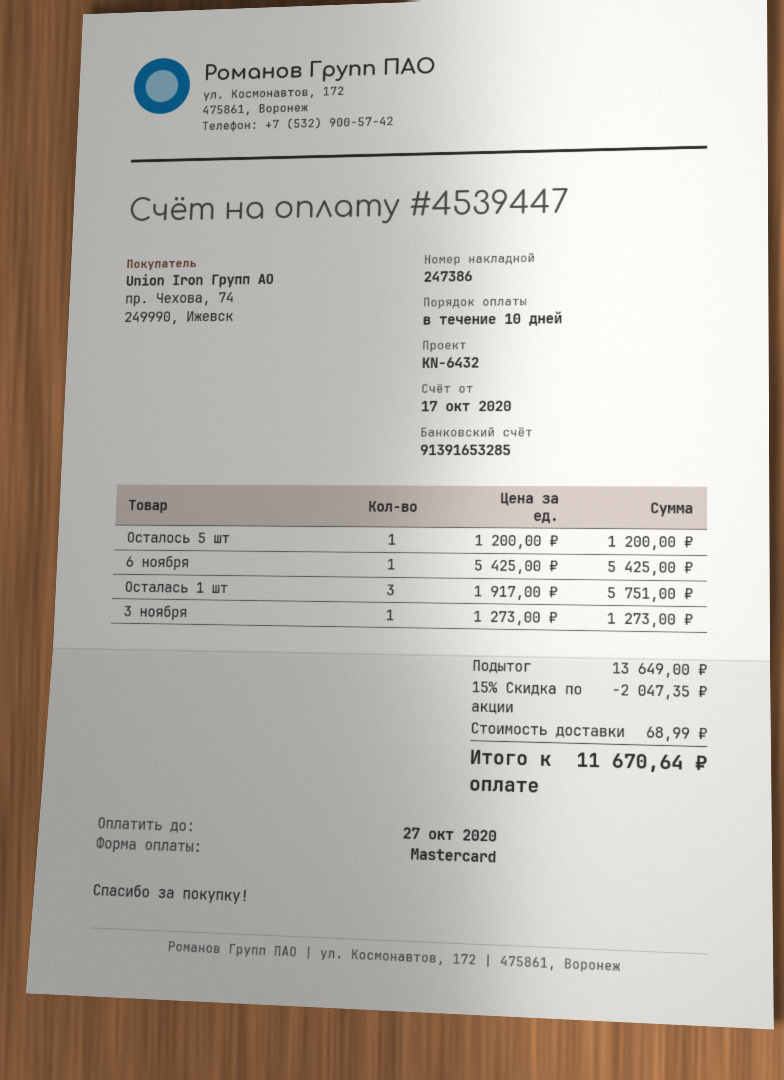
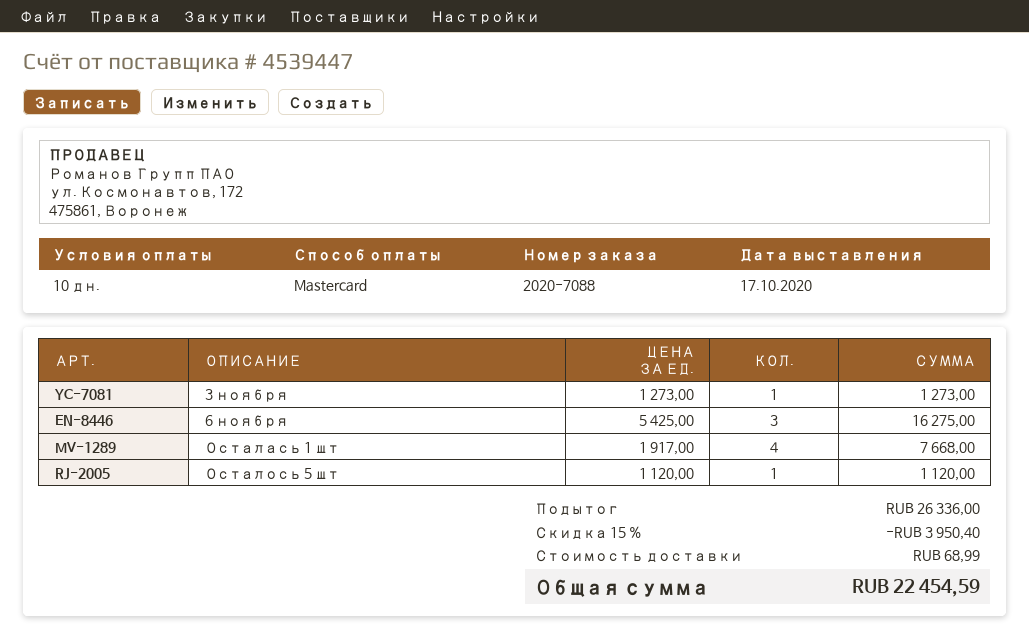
Осталось 5 шт: 1 x 1200.00 = 1200.00 -> 1 x 1120.00 = 1120.00
6 ноября: 1 x 5425.00 = 5425.00 -> 3 x 5425.00 = 16275.00
Осталась 1 шт: 3 x 1917.00 = 5751.00 -> 4 x 1917.00 = 7668.00
subtotal: 13649.00 -> 26336.00
discount: 15% = 2047.35 -> 15% = 3950.40
total: 11670.64 -> 22454.59

